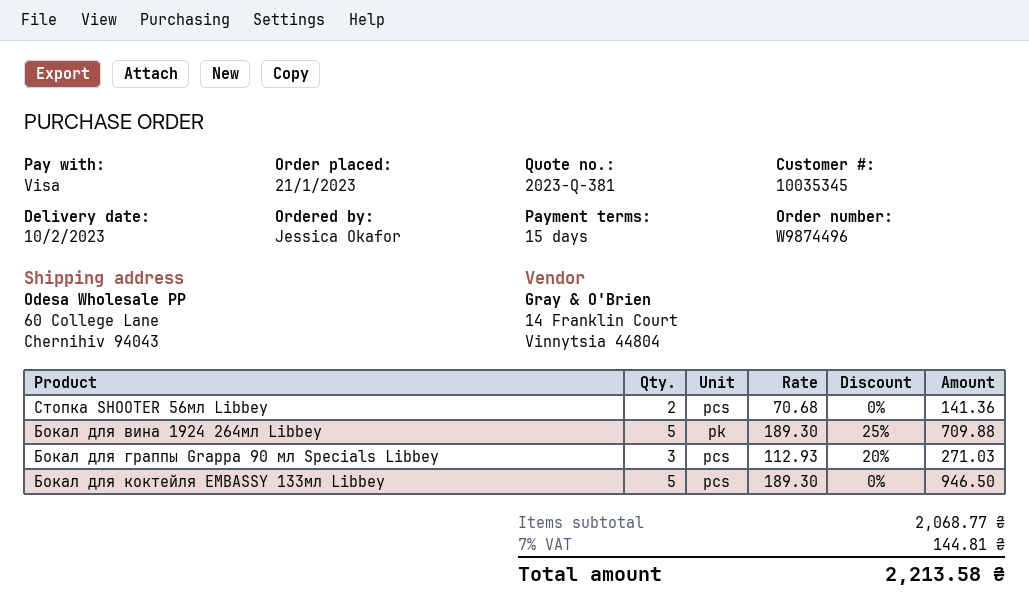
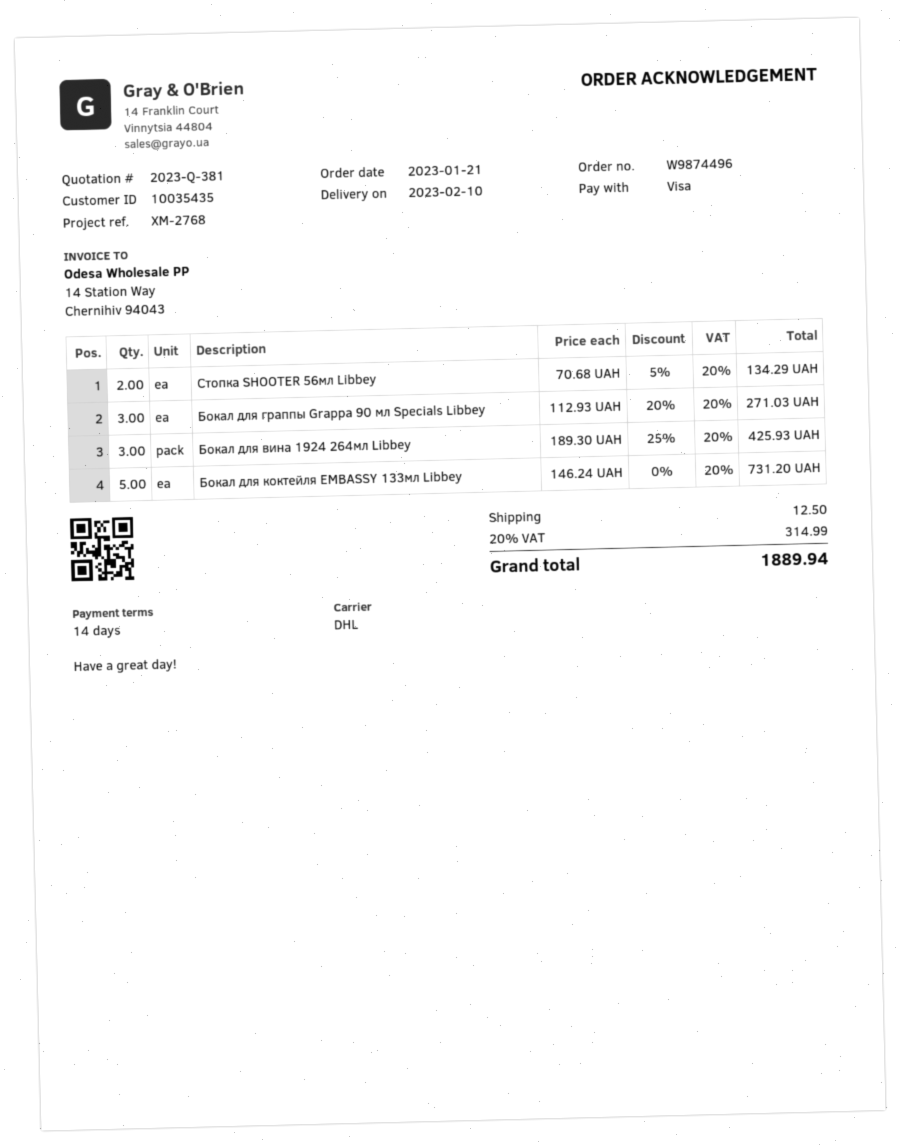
payment terms: 15 days -> 14 days
customer number: 10035345 -> 10035435
Стопка SHOOTER 56мл Libbey: 2 x 70.68 = 141.36 -> 2 x 70.68 - 5% = 134.29
Бокал для вина 1924 264мл Libbey: 5 x 189.30 - 25% = 709.88 -> 3 x 189.30 - 25% = 425.93
Бокал для коктейля EMBASSY 133мл Libbey: 5 x 189.30 = 946.50 -> 5 x 146.24 = 731.20
shipping: none -> 12.50
tax: 7% = 144.81 -> 20% = 314.99
total: 2213.58 -> 1889.94

